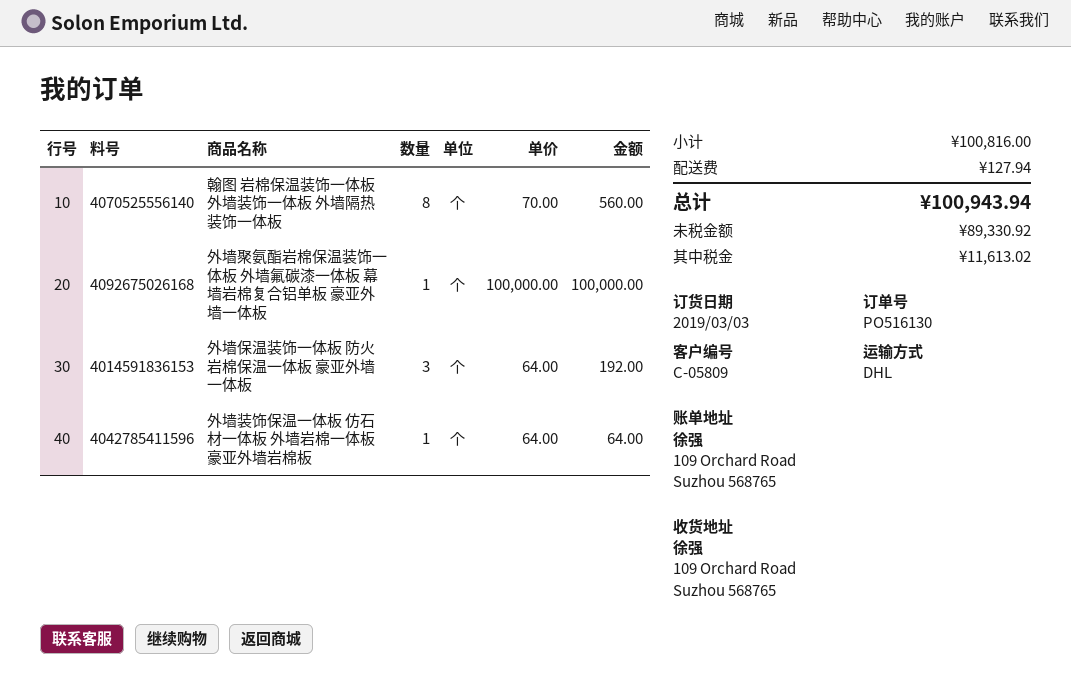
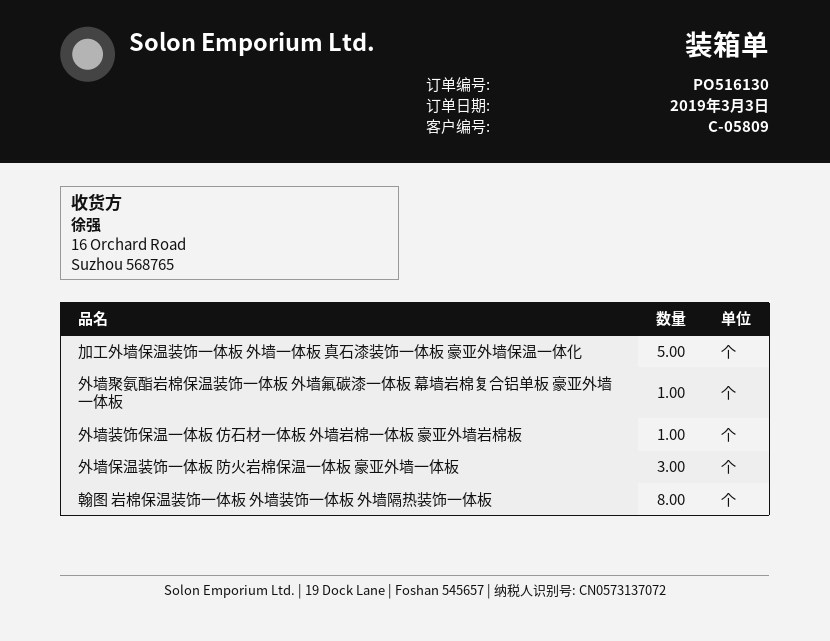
ship to: 109 Orchard Road, Suzhou 568765 -> 16 Orchard Road, Suzhou 568765
加工外墙保温装饰一体板 外墙一体板 真石漆装饰一体板 豪亚外墙保温一体化: none -> 5

